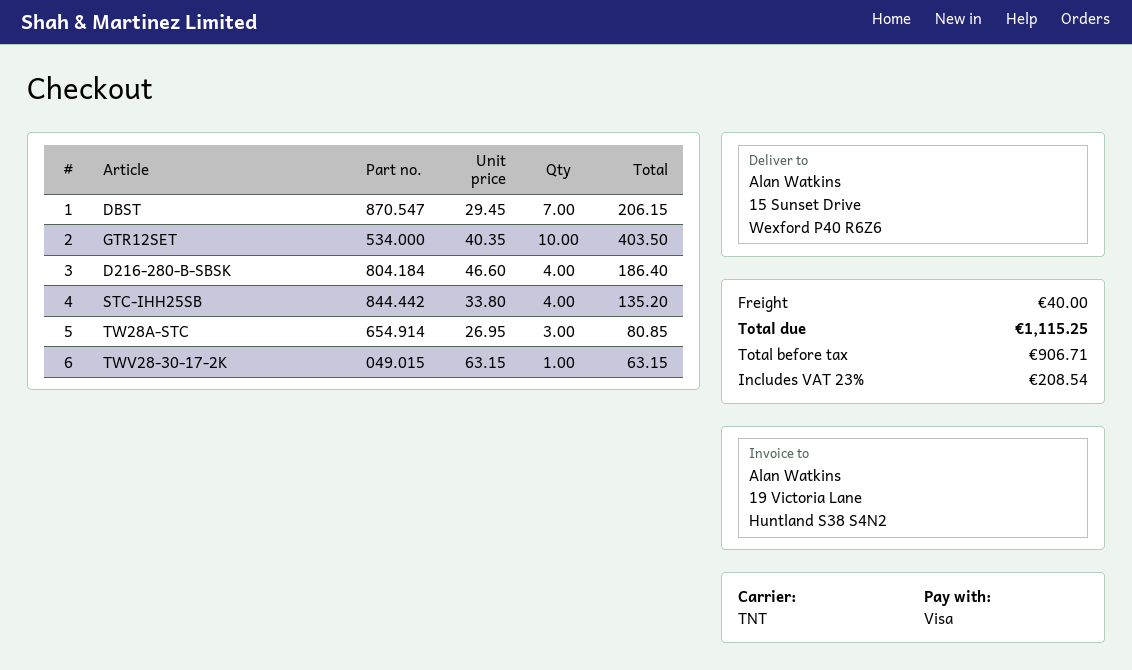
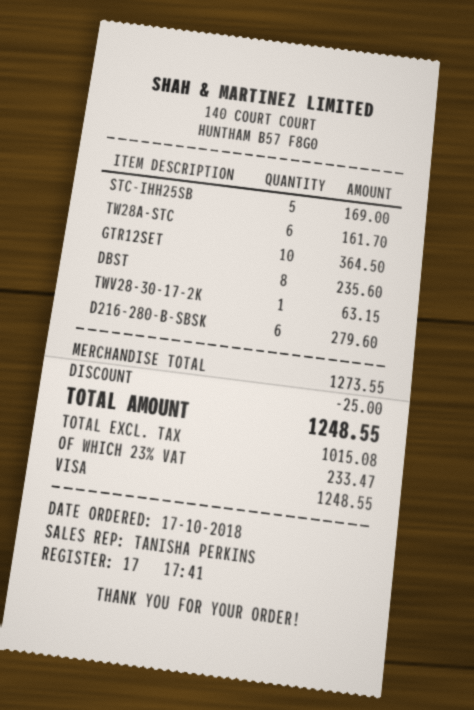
DBST: 7 for 206.15 -> 8 for 235.60
GTR12SET: 10 for 403.50 -> 10 for 364.50
D216-280-B-SBSK: 4 for 186.40 -> 6 for 279.60
STC-IHH25SB: 4 for 135.20 -> 5 for 169.00
TW28A-STC: 3 for 80.85 -> 6 for 161.70
discount: none -> 25.00
shipping: 40.00 -> none
net: 906.71 -> 1015.08
tax: 23% = 208.54 -> 23% = 233.47
total: 1115.25 -> 1248.55

